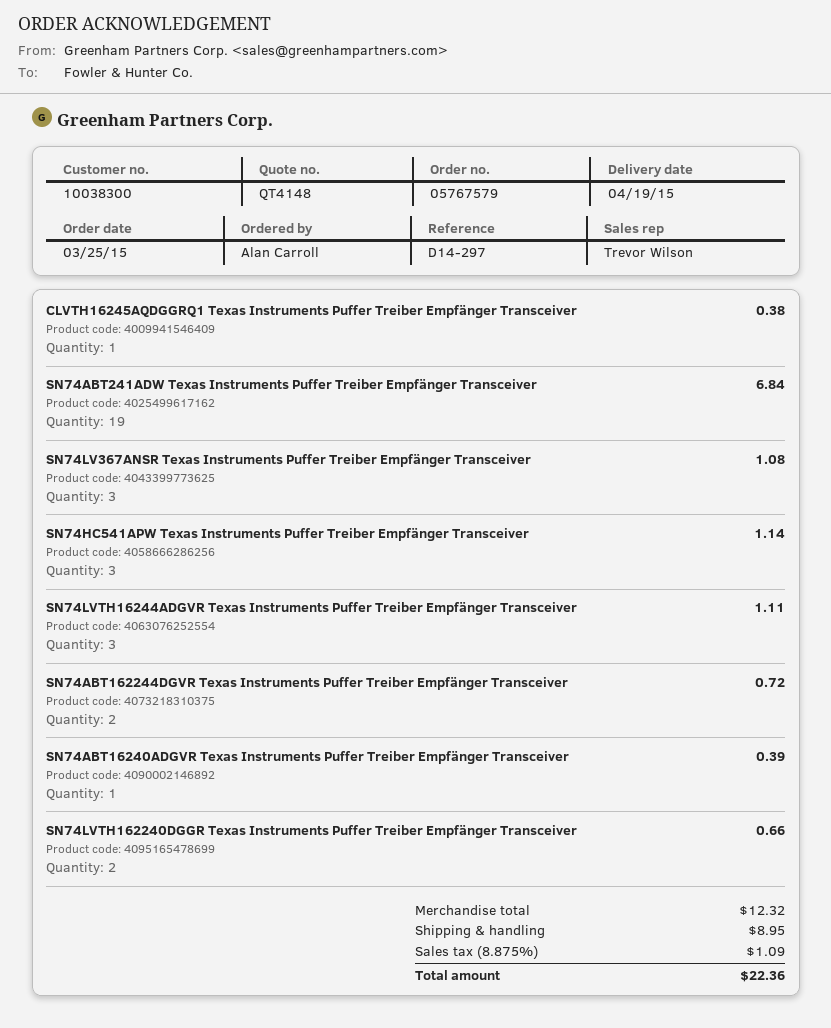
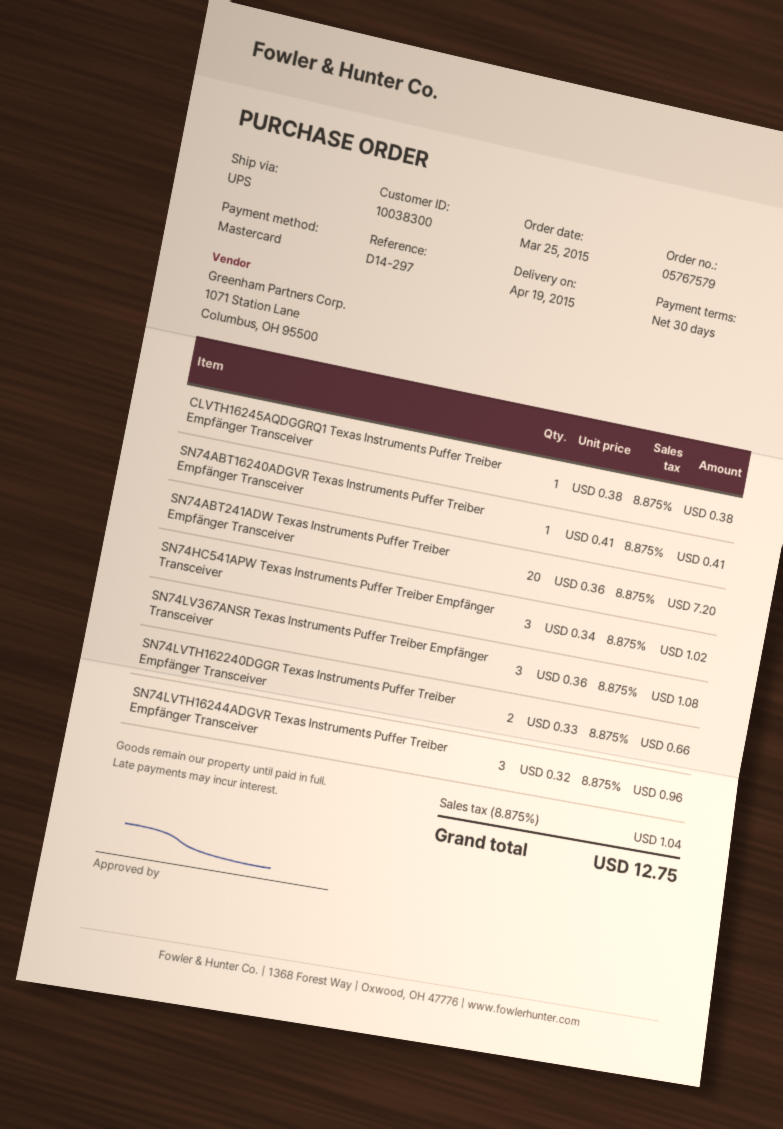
SN74ABT241ADW Texas Instruments Puffer Treiber Empfänger Transceiver: 19 for 6.84 -> 20 for 7.20
SN74HC541APW Texas Instruments Puffer Treiber Empfänger Transceiver: 3 for 1.14 -> 3 for 1.02
SN74LVTH16244ADGVR Texas Instruments Puffer Treiber Empfänger Transceiver: 3 for 1.11 -> 3 for 0.96
SN74ABT162244DGVR Texas Instruments Puffer Treiber Empfänger Transceiver: 2 for 0.72 -> none
SN74ABT16240ADGVR Texas Instruments Puffer Treiber Empfänger Transceiver: 1 for 0.39 -> 1 for 0.41
shipping: 8.95 -> none
tax: 8.875% = 1.09 -> 8.875% = 1.04
total: 22.36 -> 12.75

